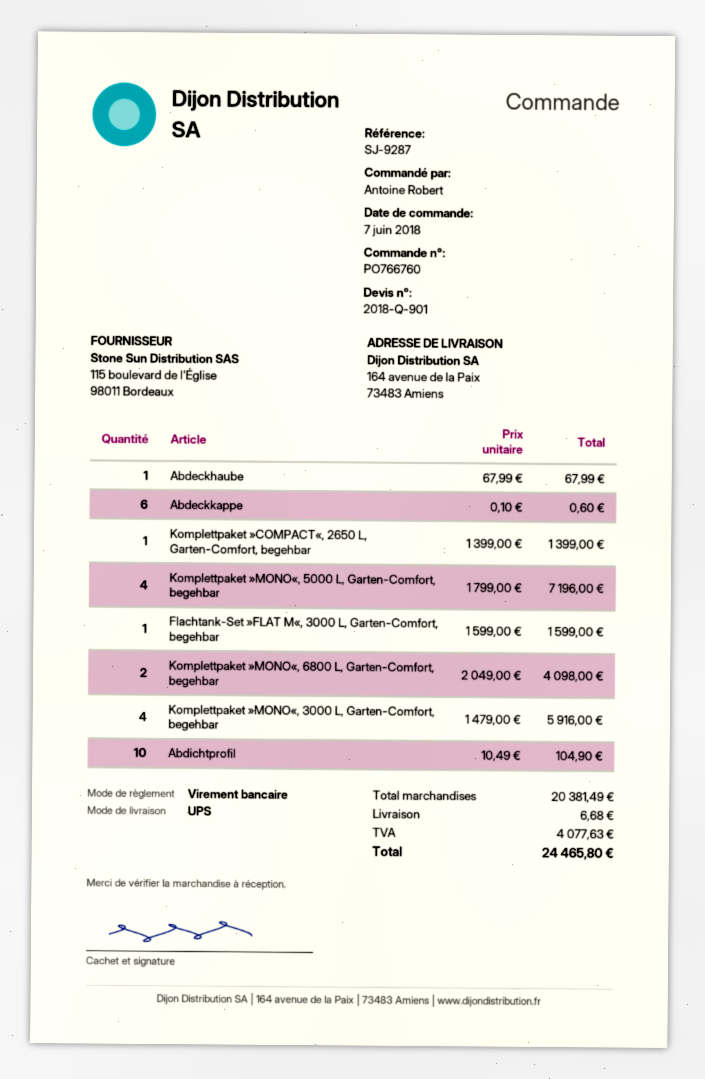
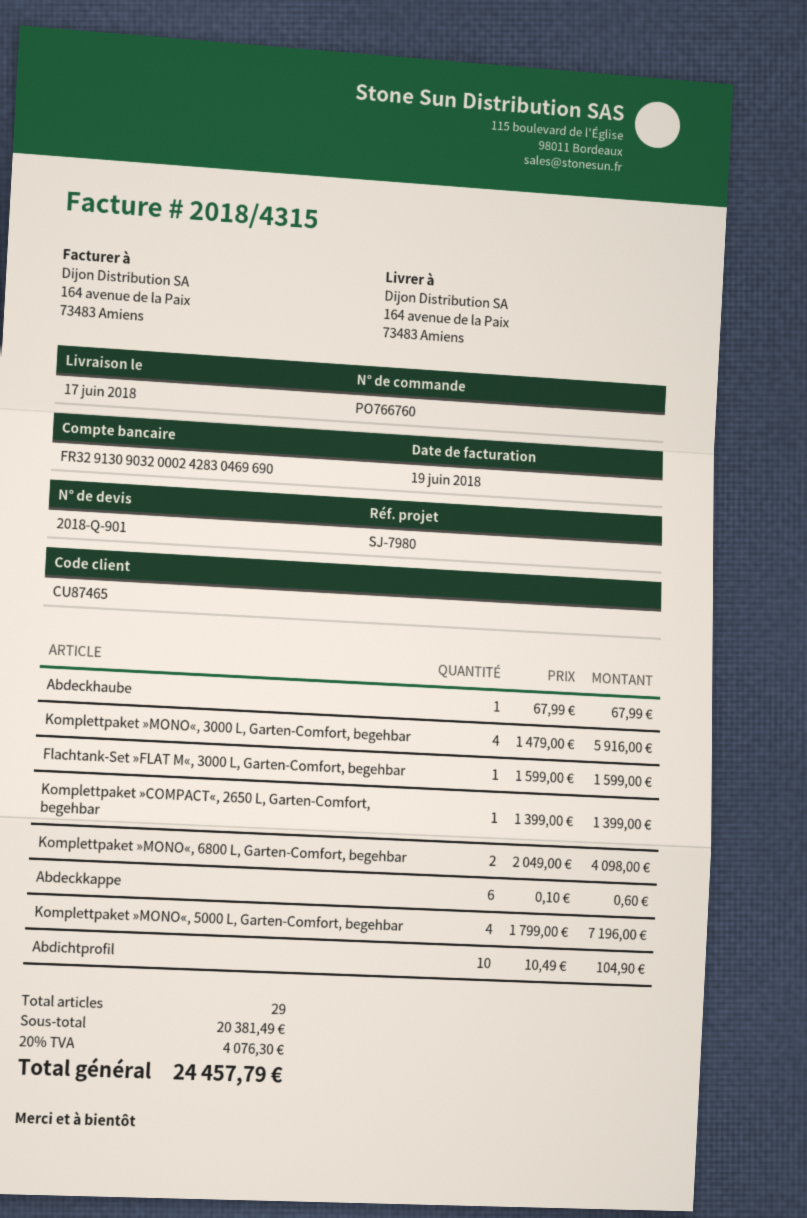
reference: SJ-9287 -> SJ-7980
shipping: 6.68 -> none
tax: 4077.63 -> 4076.30
total: 24465.80 -> 24457.79

